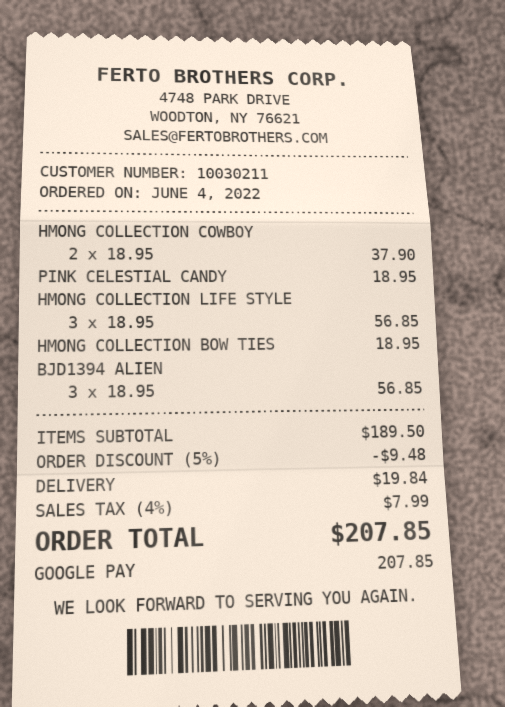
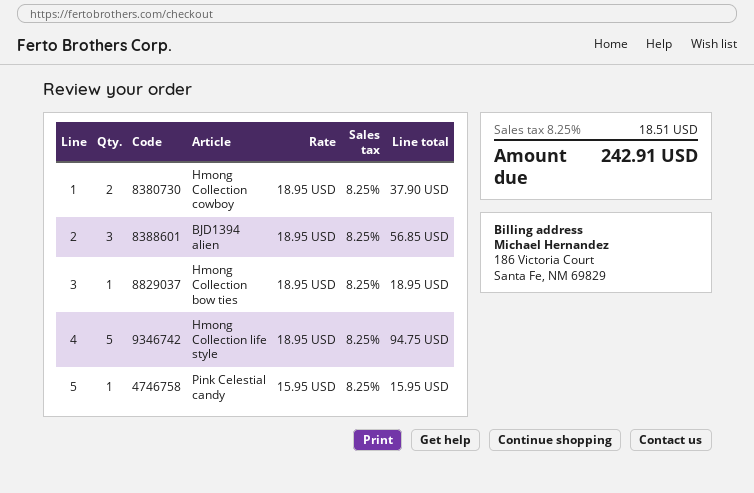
PINK CELESTIAL CANDY: 1 x 18.95 = 18.95 -> 1 x 15.95 = 15.95
HMONG COLLECTION LIFE STYLE: 3 x 18.95 = 56.85 -> 5 x 18.95 = 94.75
discount: 5% = 9.48 -> none
shipping: 19.84 -> none
tax: 4% = 7.99 -> 8.25% = 18.51
total: 207.85 -> 242.91

